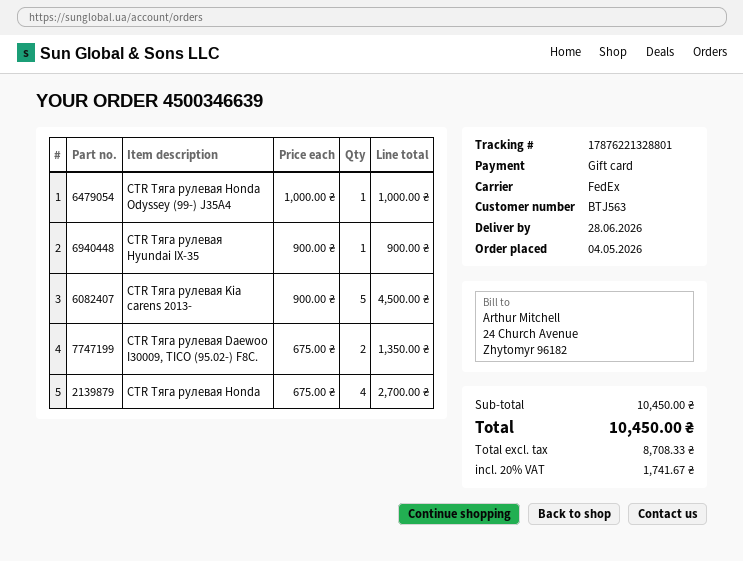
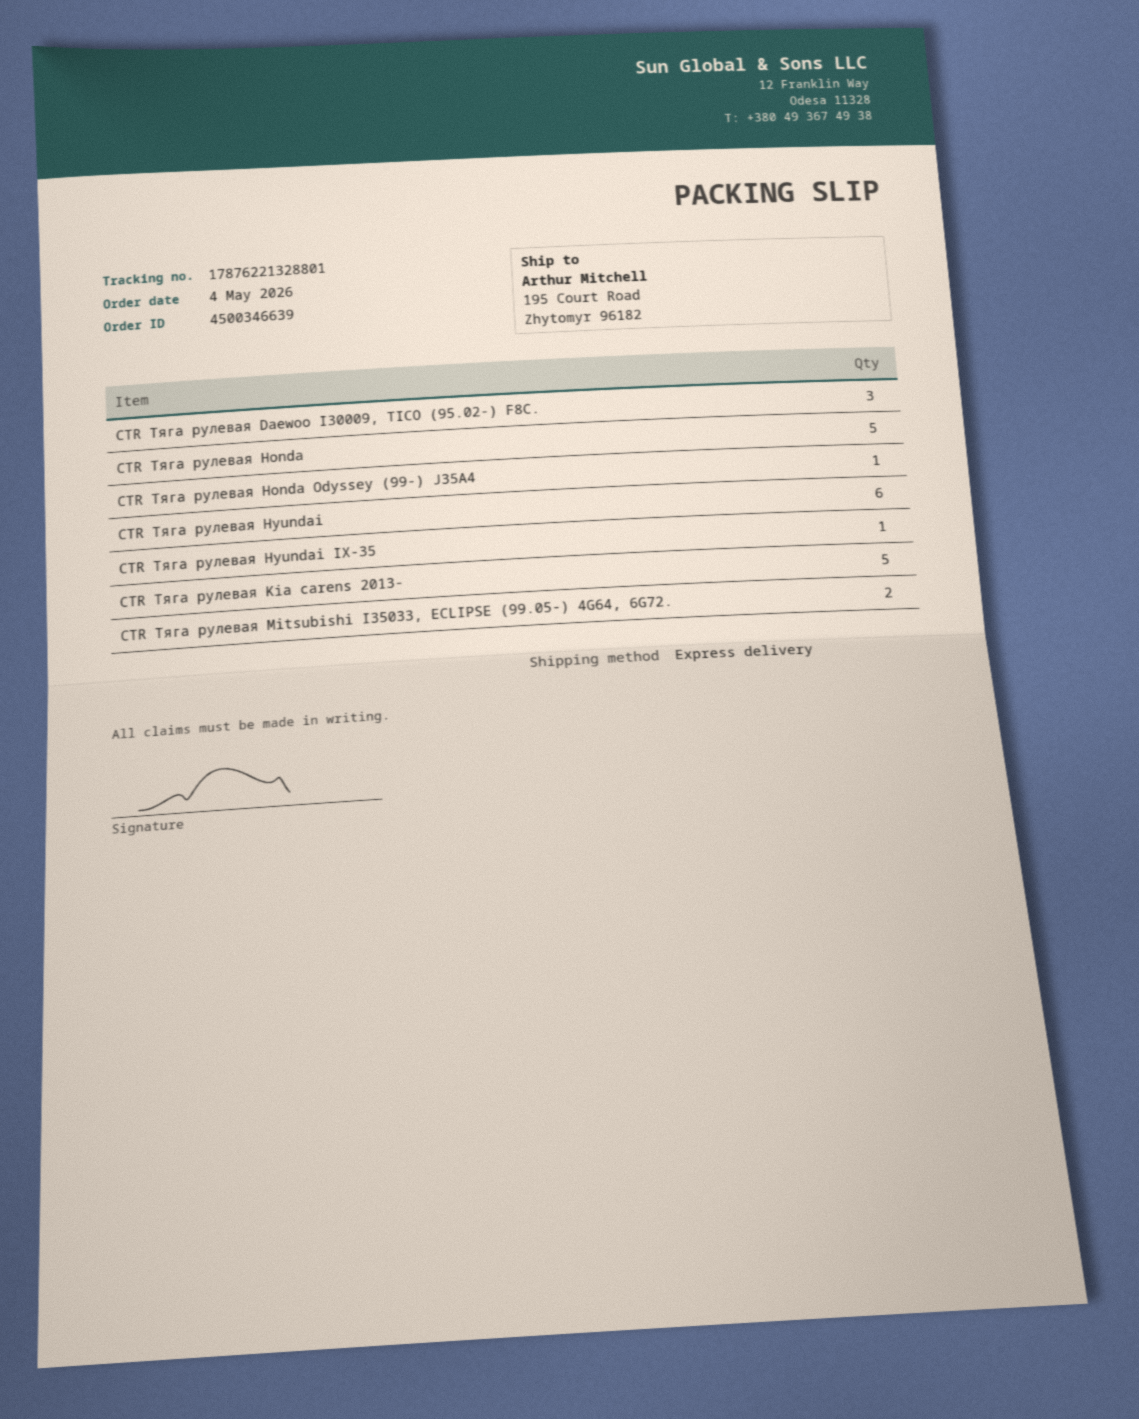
shipping method: FedEx -> express
CTR Тяга рулевая Daewoo I30009, TICO (95.02-) F8C.: 2 -> 3
CTR Тяга рулевая Honda: 4 -> 5
CTR Тяга рулевая Hyundai: none -> 6
CTR Тяга рулевая Mitsubishi I35033, ECLIPSE (99.05-) 4G64, 6G72.: none -> 2

